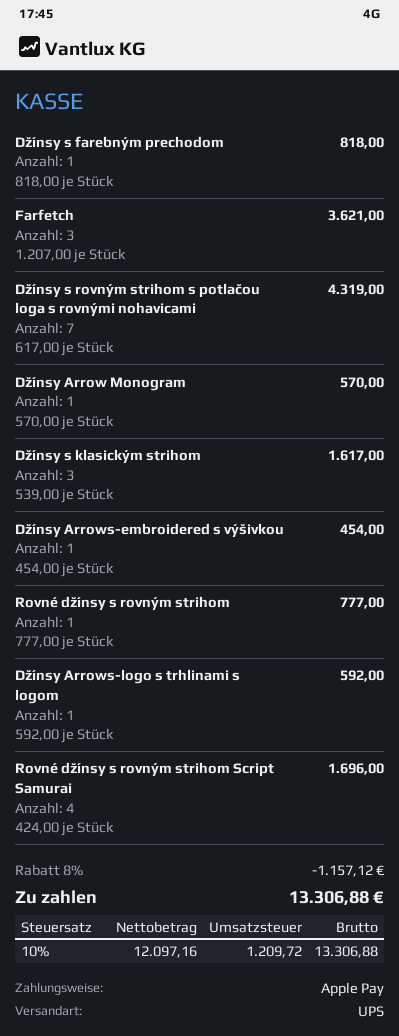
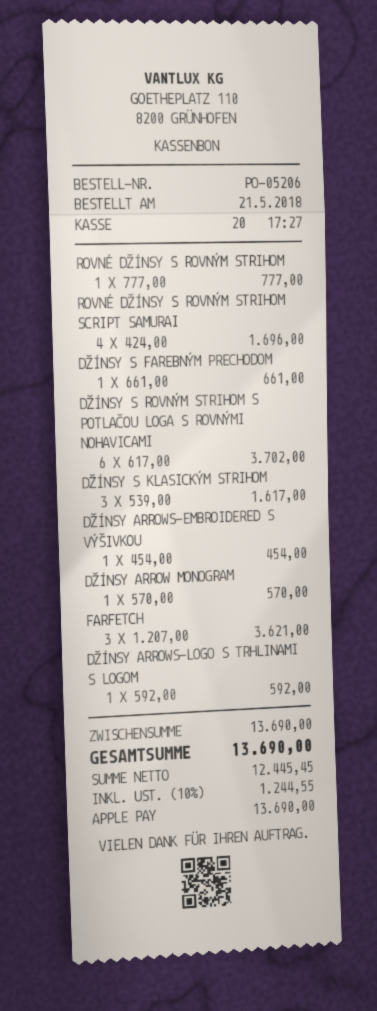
Džínsy s farebným prechodom: 1 x 818.00 = 818.00 -> 1 x 661.00 = 661.00
Džínsy s rovným strihom s potlačou loga s rovnými nohavicami: 7 x 617.00 = 4319.00 -> 6 x 617.00 = 3702.00
discount: 8% = 1157.12 -> none
net: 12097.16 -> 12445.45
tax: 10% = 1209.72 -> 10% = 1244.55
total: 13306.88 -> 13690.00

